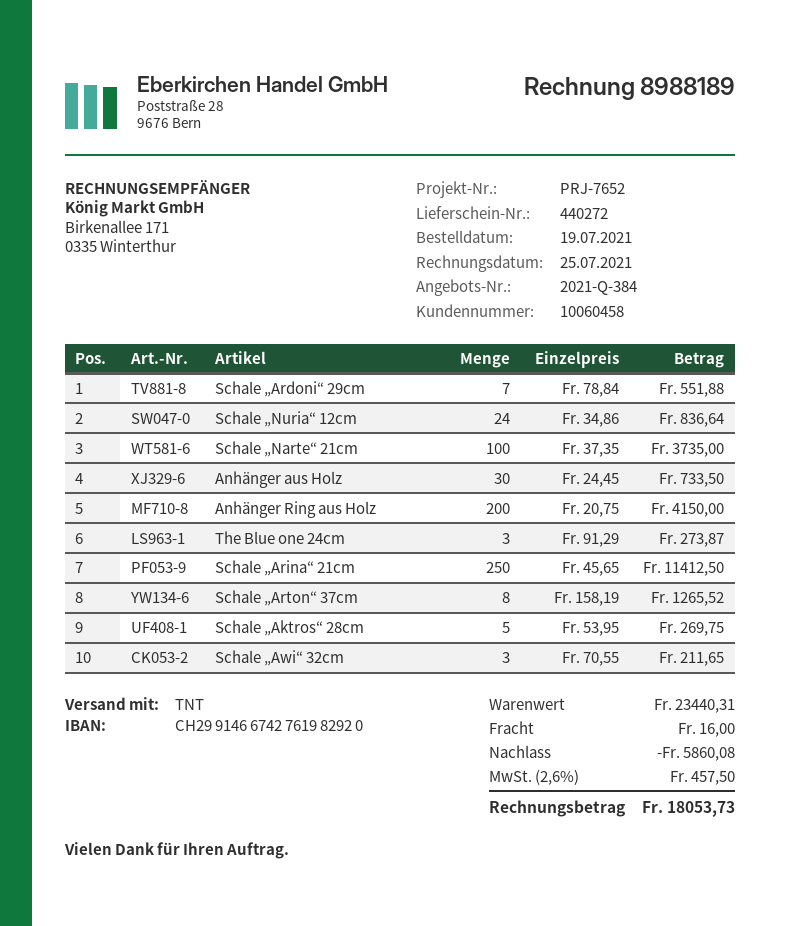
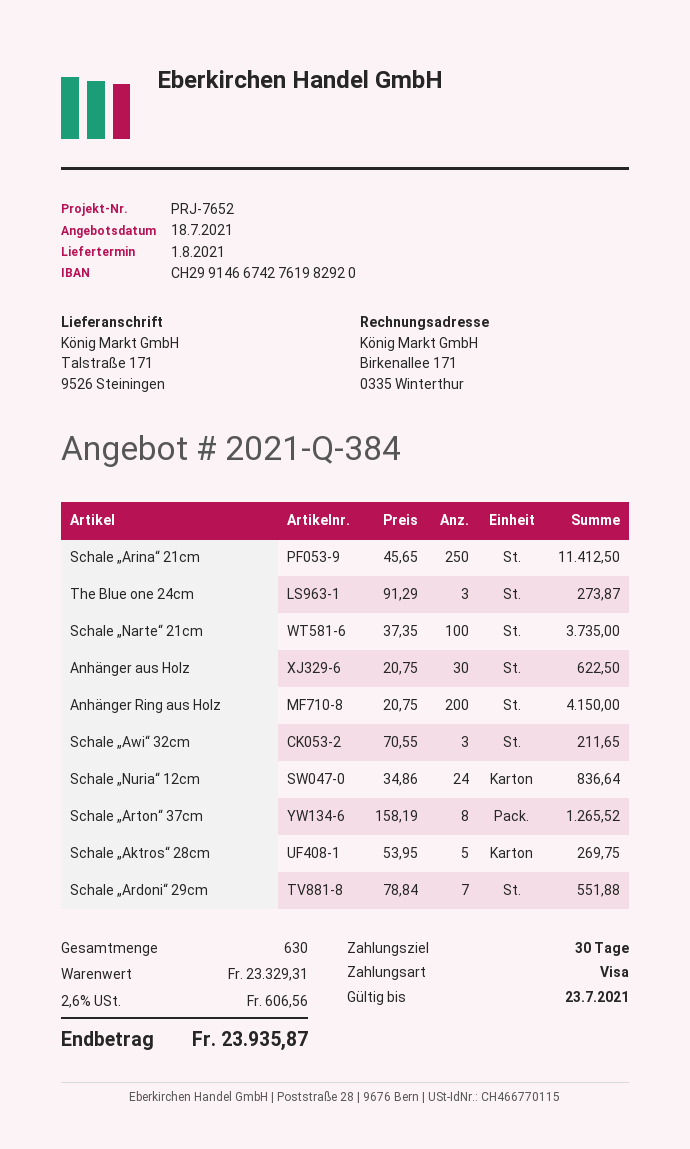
Anhänger aus Holz: 30 x 24.45 = 733.50 -> 30 x 20.75 = 622.50
subtotal: 23440.31 -> 23329.31
discount: 5860.08 -> none
shipping: 16.00 -> none
tax: 2.6% = 457.50 -> 2.6% = 606.56
total: 18053.73 -> 23935.87

